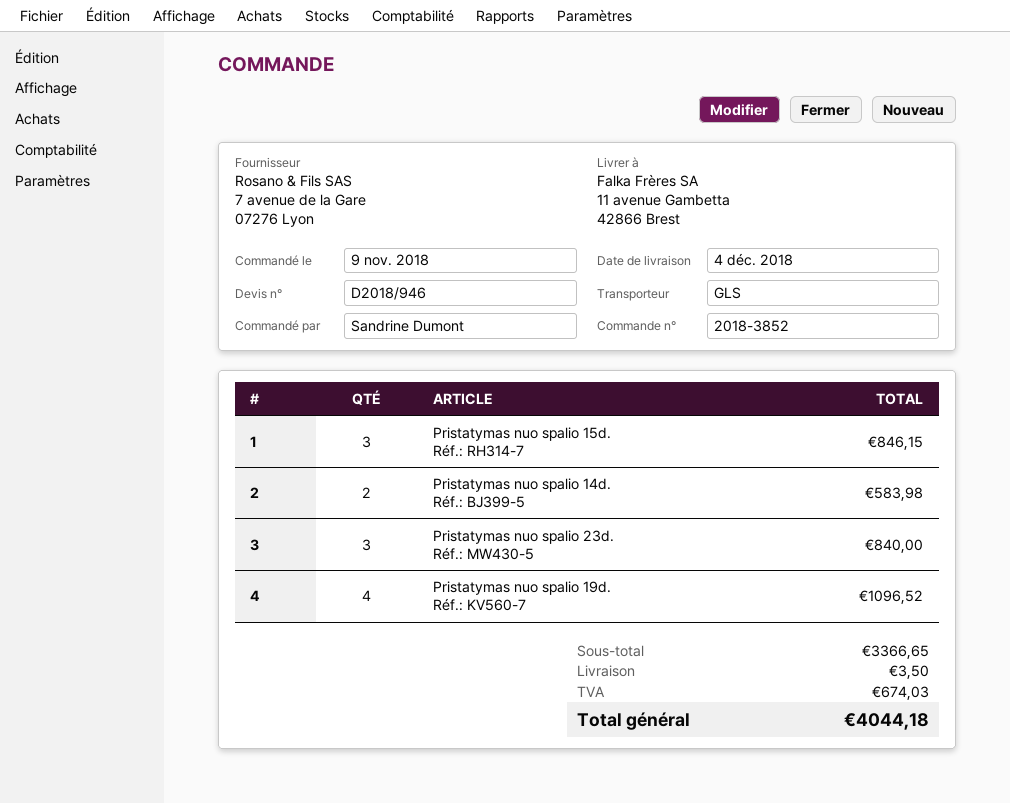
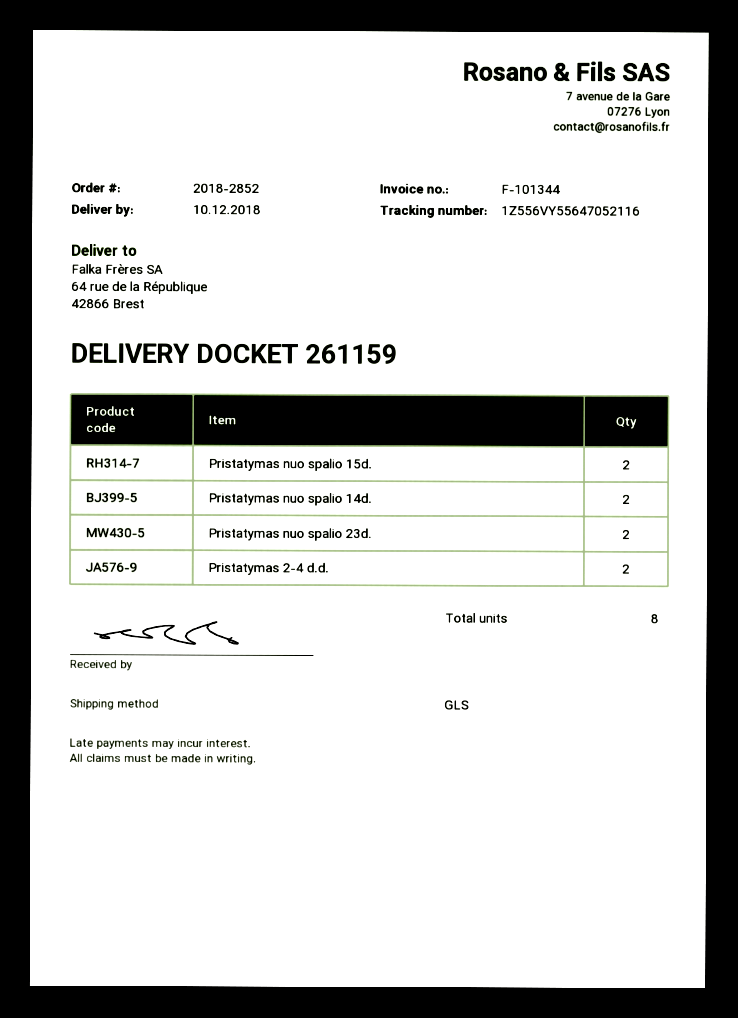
order number: 2018-3852 -> 2018-2852
delivery date: 2018-12-04 -> 2018-12-10
ship to: 11 avenue Gambetta, 42866 Brest -> 64 rue de la République, 42866 Brest
Pristatymas nuo spalio 15d.: 3 -> 2
Pristatymas nuo spalio 23d.: 3 -> 2
Pristatymas nuo spalio 19d.: 4 -> none
Pristatymas 2-4 d.d.: none -> 2

